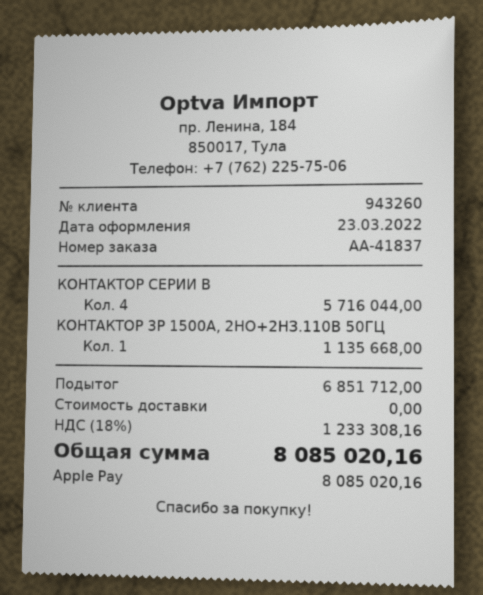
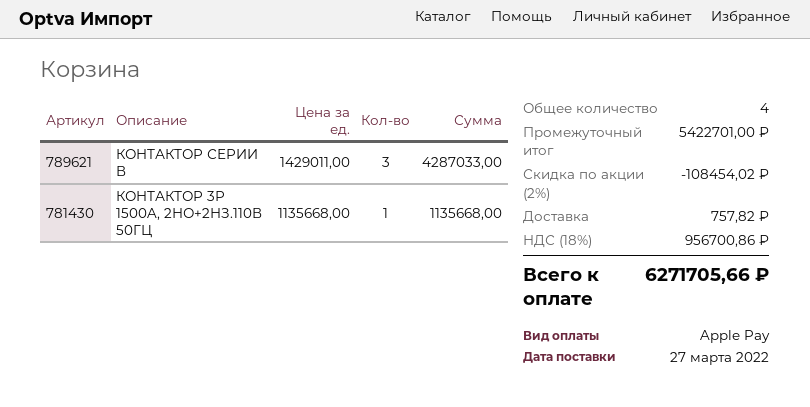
КОНТАКТОР СЕРИИ В: 4 for 5716044.00 -> 3 for 4287033.00
subtotal: 6851712.00 -> 5422701.00
discount: none -> 2% = 108454.02
shipping: 0.00 -> 757.82
tax: 18% = 1233308.16 -> 18% = 956700.86
total: 8085020.16 -> 6271705.66

